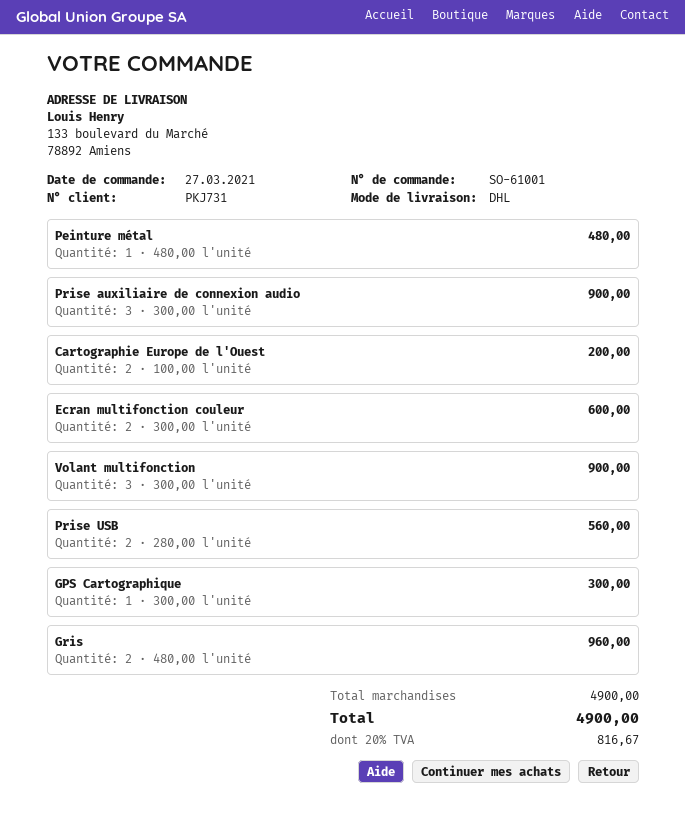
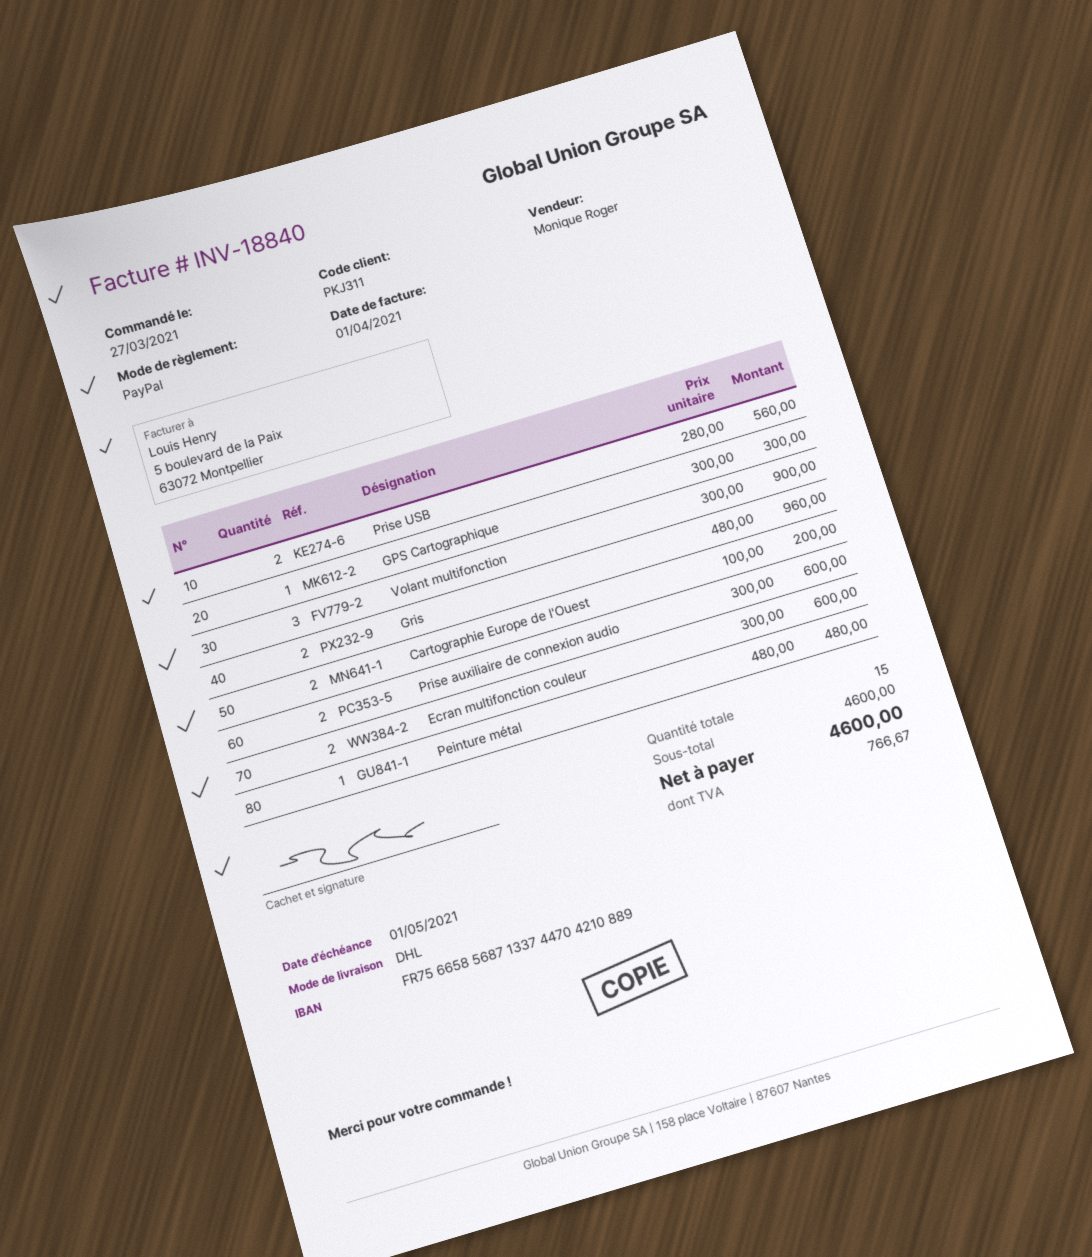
customer number: PKJ731 -> PKJ311
Prise auxiliaire de connexion audio: 3 x 300.00 = 900.00 -> 2 x 300.00 = 600.00
subtotal: 4900.00 -> 4600.00
tax: 816.67 -> 766.67
total: 4900.00 -> 4600.00

